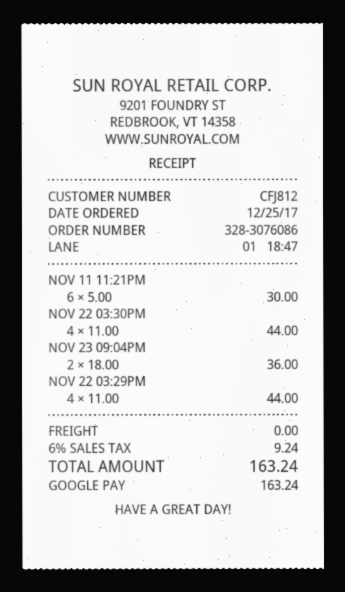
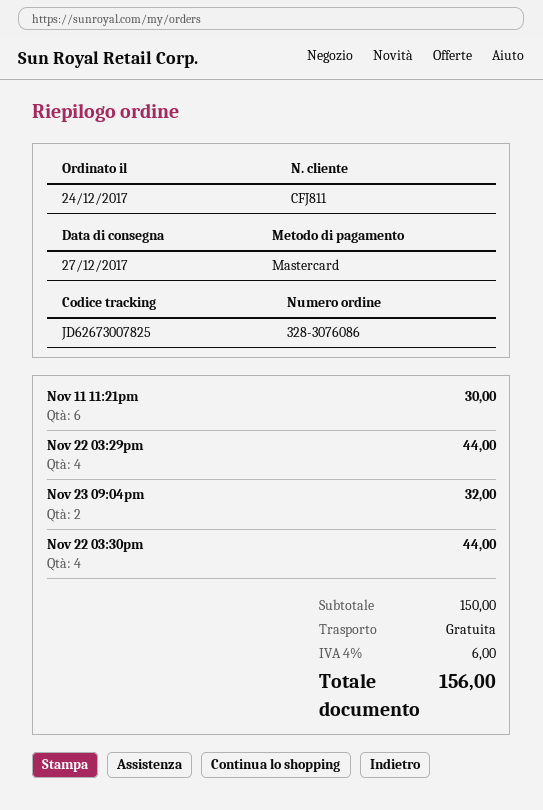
order date: 2017-12-25 -> 2017-12-24
customer number: CFJ812 -> CFJ811
payment method: Google Pay -> Mastercard
NOV 23 09:04PM: 2 for 36.00 -> 2 for 32.00
tax: 6% = 9.24 -> 4% = 6.00
total: 163.24 -> 156.00

